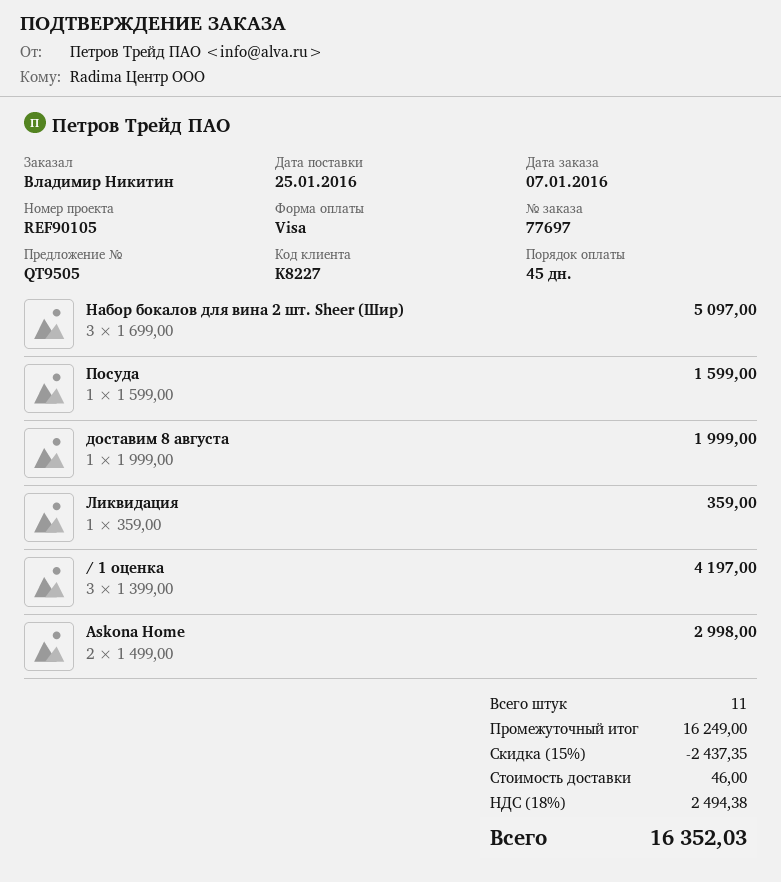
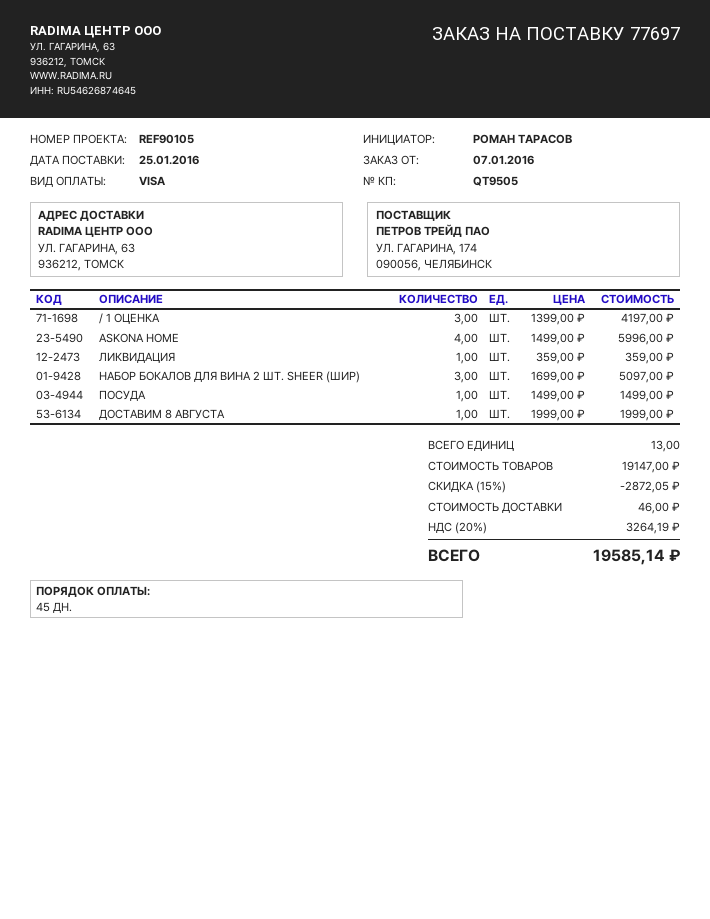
ordered by: Владимир Никитин -> РОМАН ТАРАСОВ
Посуда: 1 x 1599.00 = 1599.00 -> 1 x 1499.00 = 1499.00
Askona Home: 2 x 1499.00 = 2998.00 -> 4 x 1499.00 = 5996.00
total quantity: 11 -> 13
subtotal: 16249.00 -> 19147.00
discount: 15% = 2437.35 -> 15% = 2872.05
tax: 18% = 2494.38 -> 20% = 3264.19
total: 16352.03 -> 19585.14

